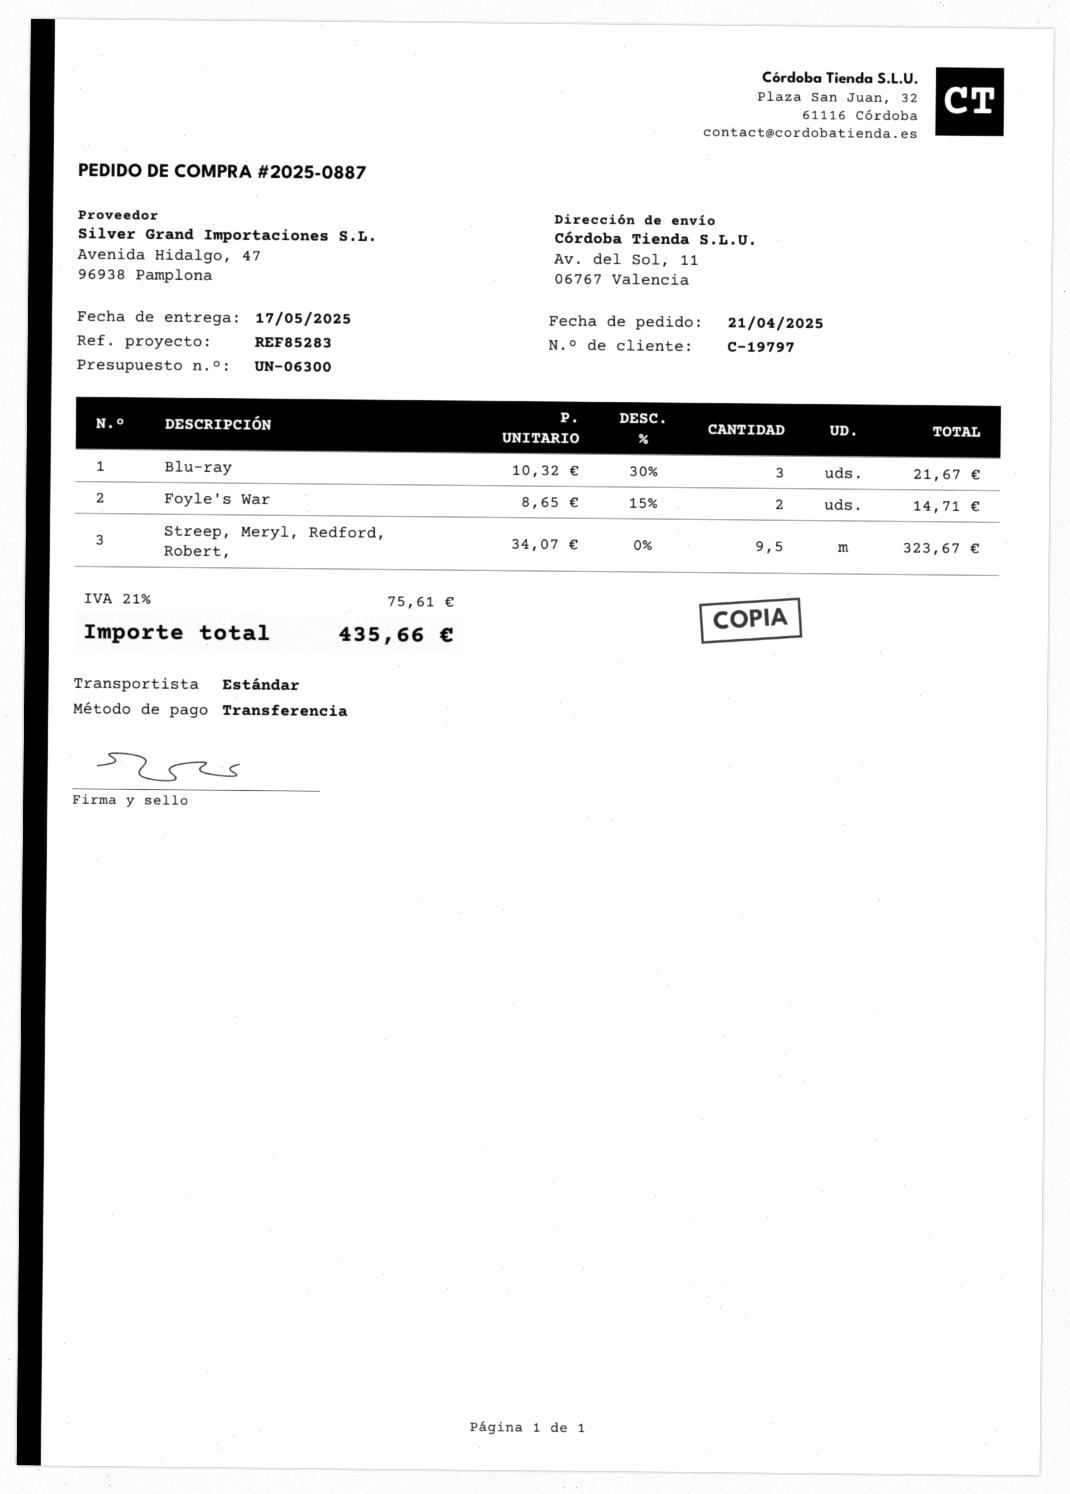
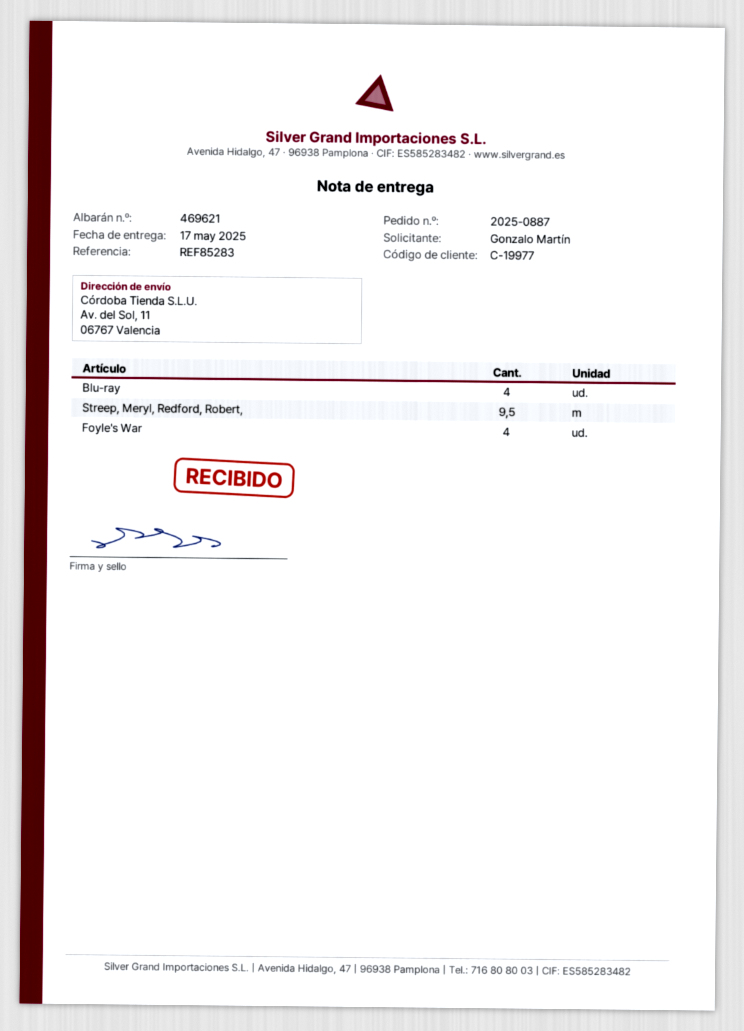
customer number: C-19797 -> C-19977
Blu-ray: 3 -> 4
Foyle's War: 2 -> 4

